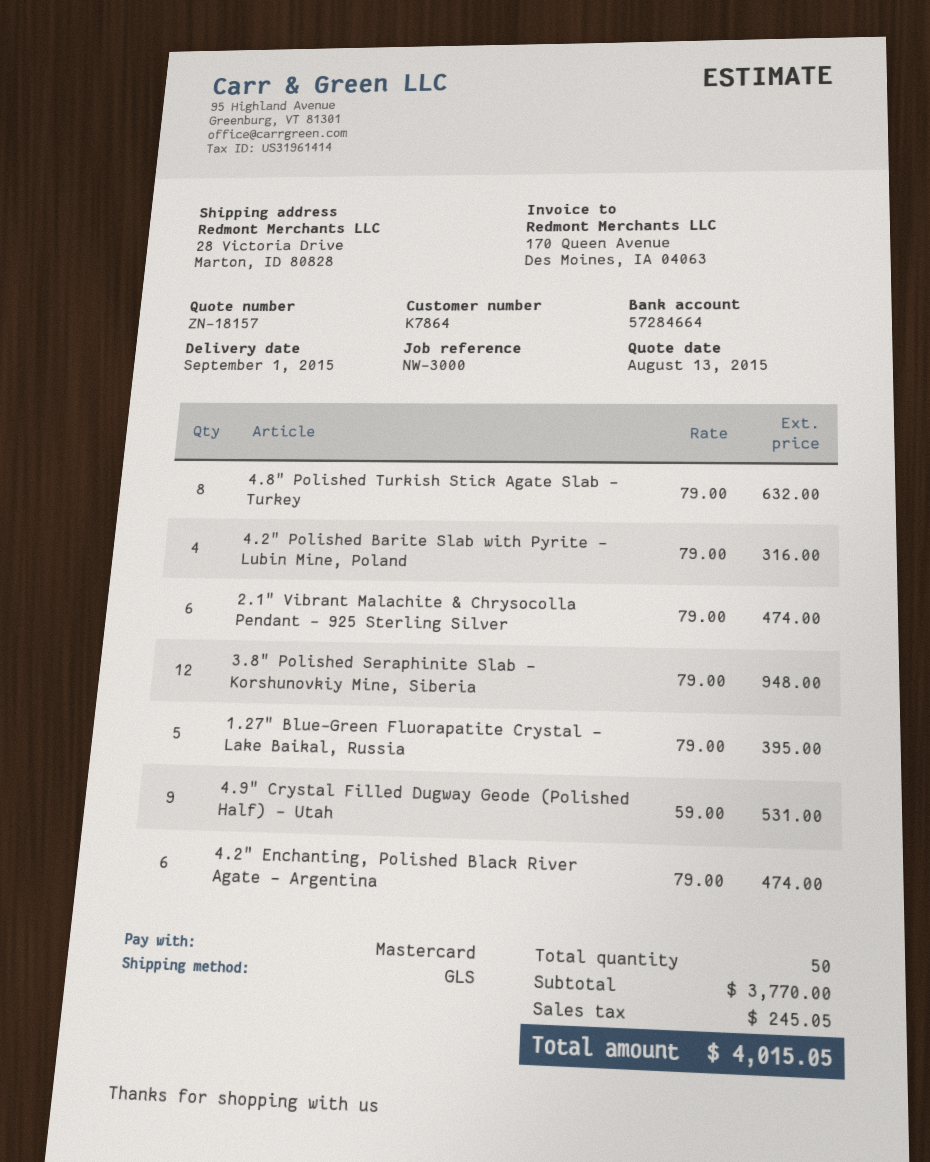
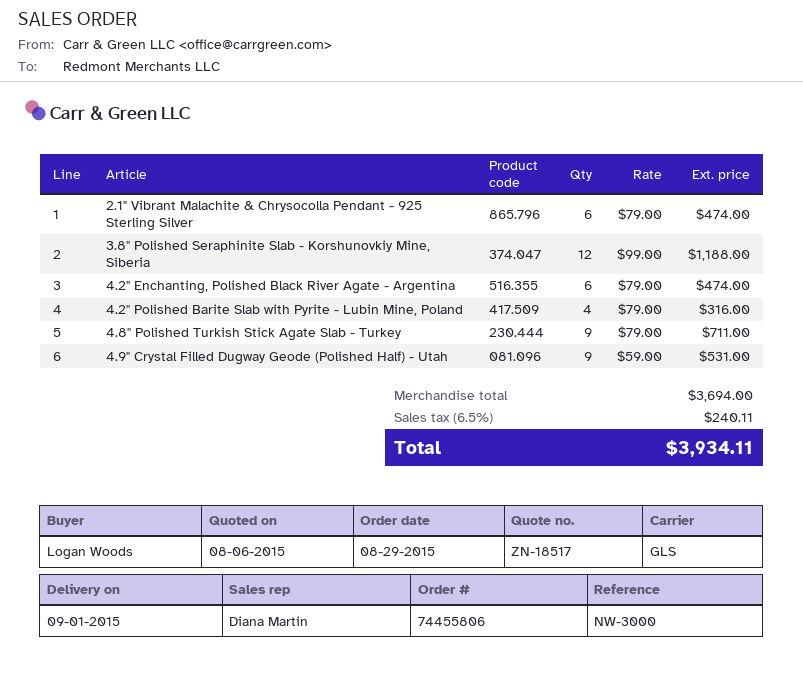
quote number: ZN-18157 -> ZN-18517
quote date: 2015-08-13 -> 2015-08-06
4.8" Polished Turkish Stick Agate Slab - Turkey: 8 x 79.00 = 632.00 -> 9 x 79.00 = 711.00
3.8" Polished Seraphinite Slab - Korshunovkiy Mine, Siberia: 12 x 79.00 = 948.00 -> 12 x 99.00 = 1188.00
1.27" Blue-Green Fluorapatite Crystal - Lake Baikal, Russia: 5 x 79.00 = 395.00 -> none
subtotal: 3770.00 -> 3694.00
tax: 245.05 -> 240.11
total: 4015.05 -> 3934.11

